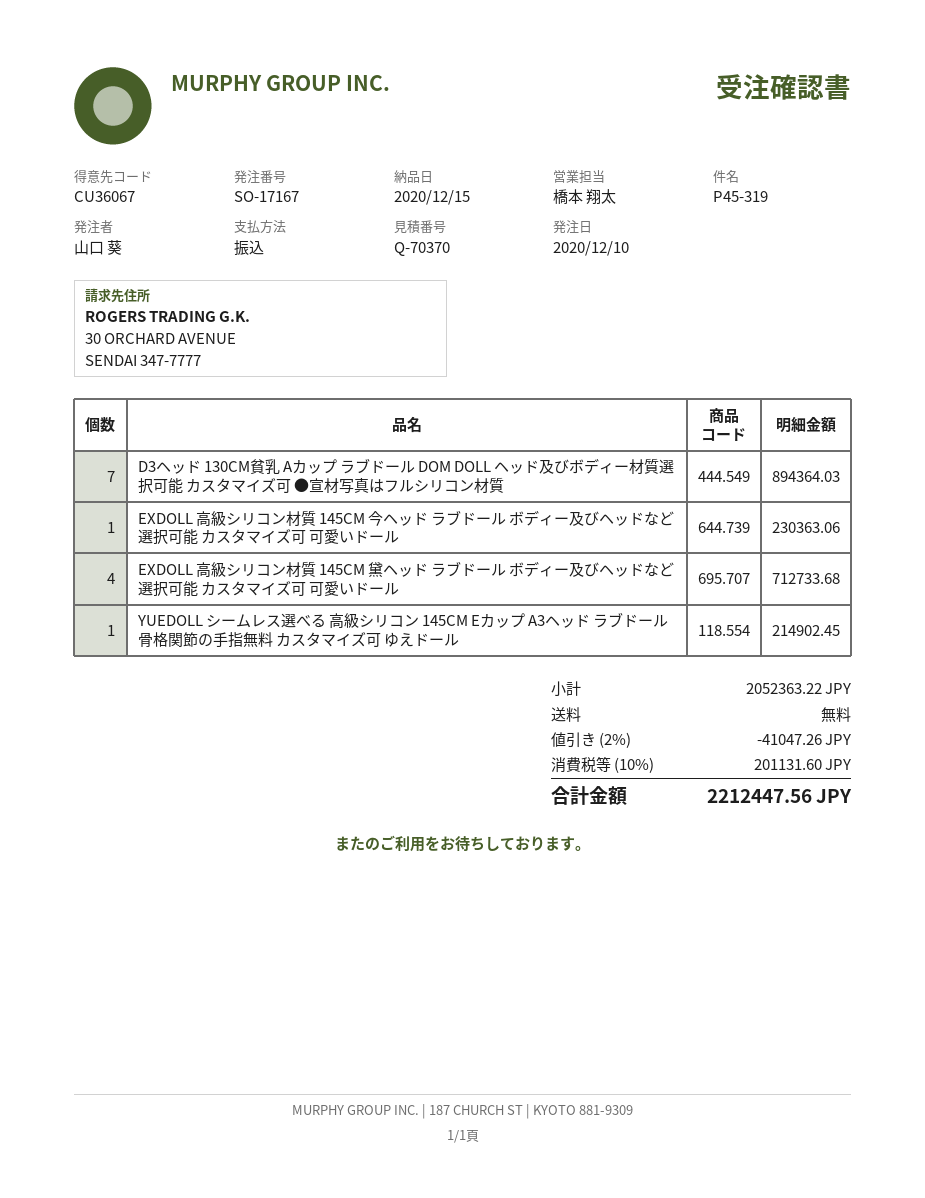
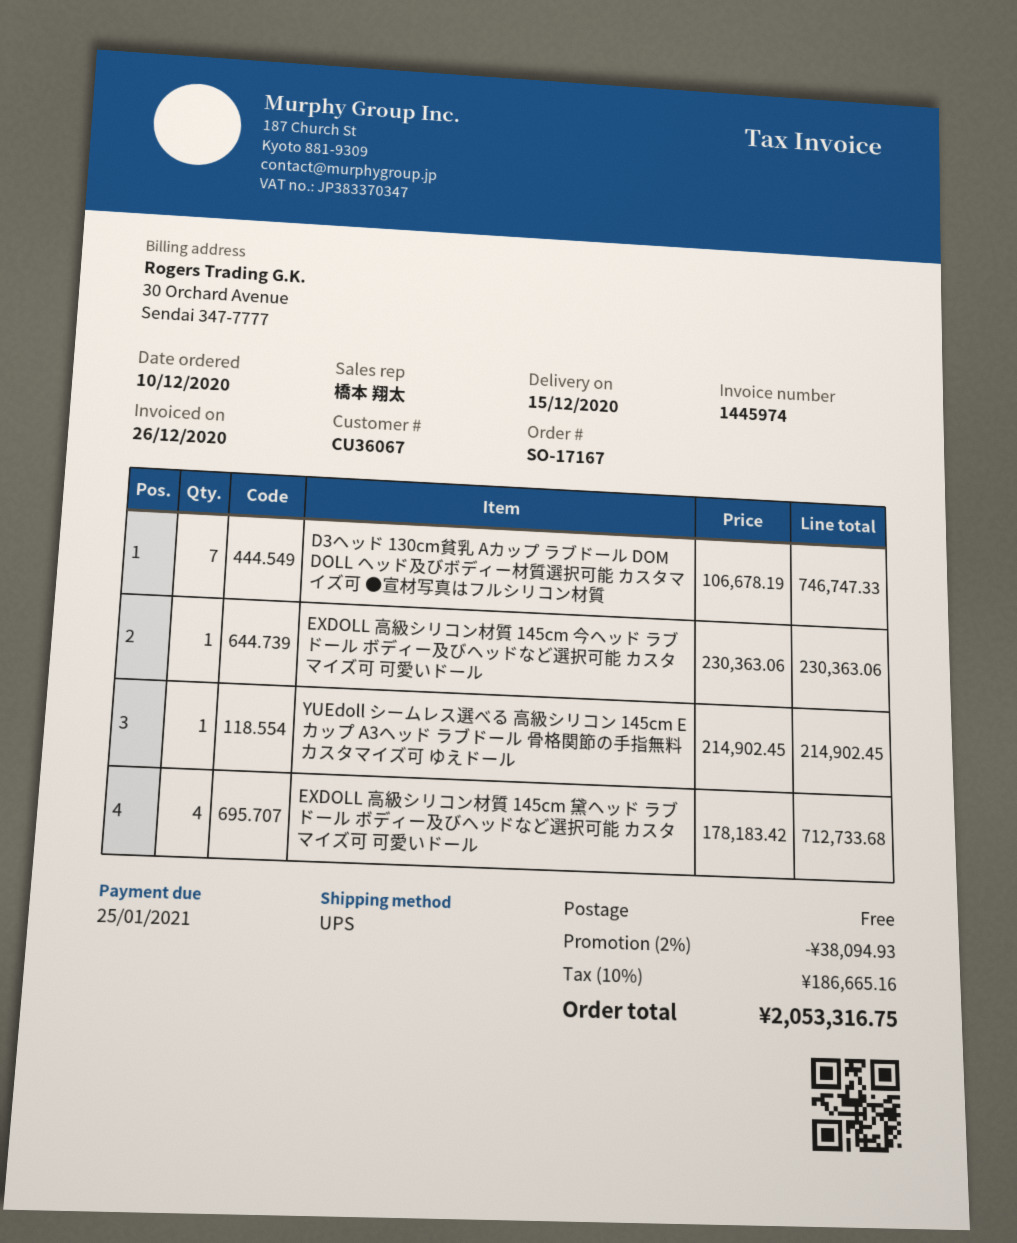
D3ヘッド 130CM貧乳 Aカップ ラブドール DOM DOLL ヘッド及びボディー材質選択可能 カスタマイズ可 ●宣材写真はフルシリコン材質: 7 for 894364.03 -> 7 for 746747.33
discount: 2% = 41047.26 -> 2% = 38094.93
tax: 10% = 201131.60 -> 10% = 186665.16
total: 2212447.56 -> 2053316.75

